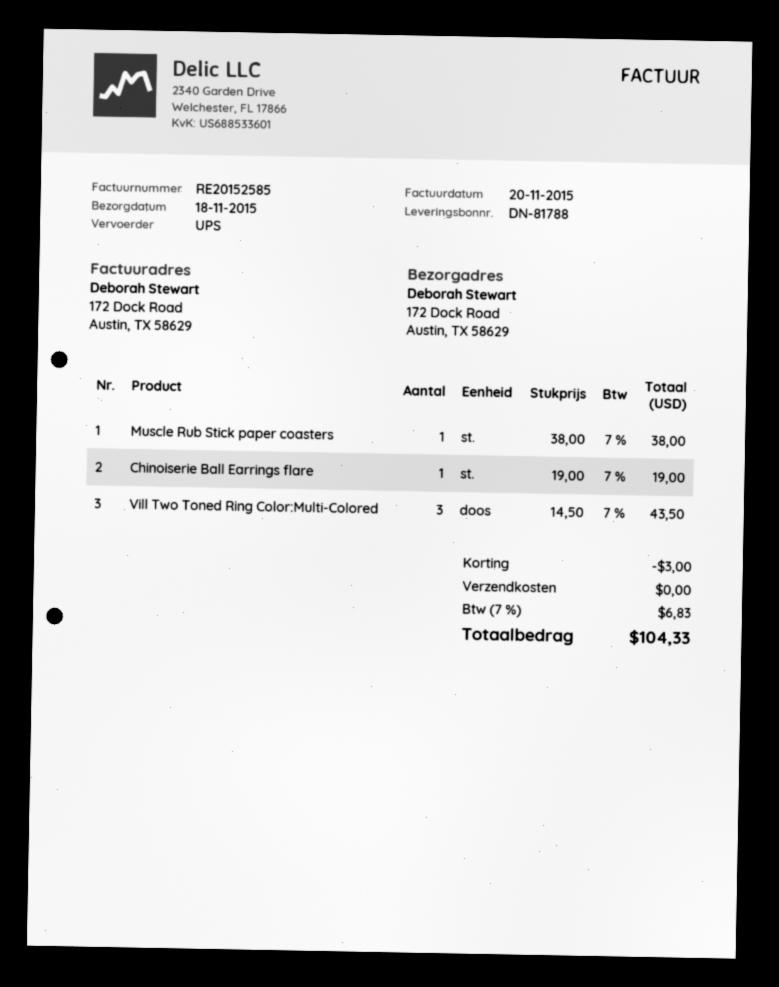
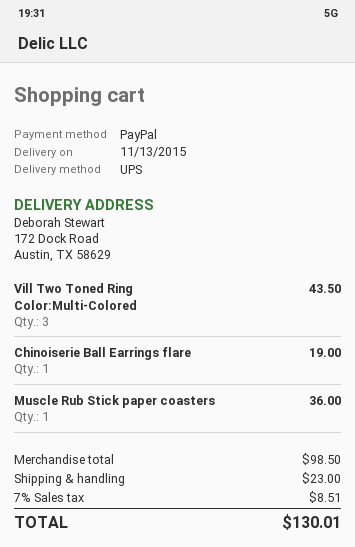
delivery date: 2015-11-18 -> 2015-11-13
Muscle Rub Stick paper coasters: 1 for 38.00 -> 1 for 36.00
discount: 3.00 -> none
shipping: 0.00 -> 23.00
tax: 7% = 6.83 -> 7% = 8.51
total: 104.33 -> 130.01

